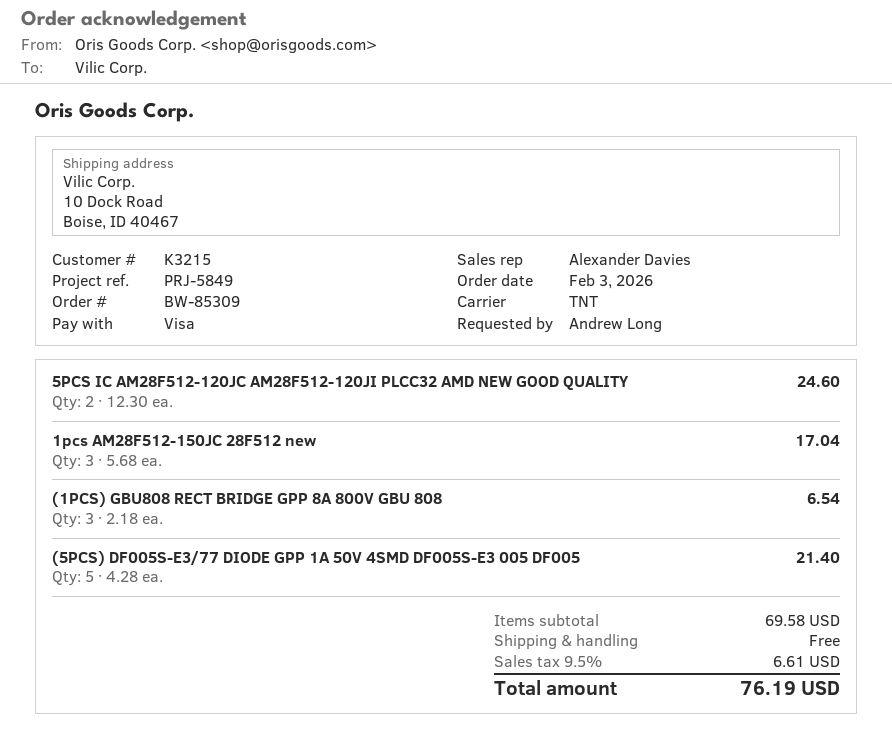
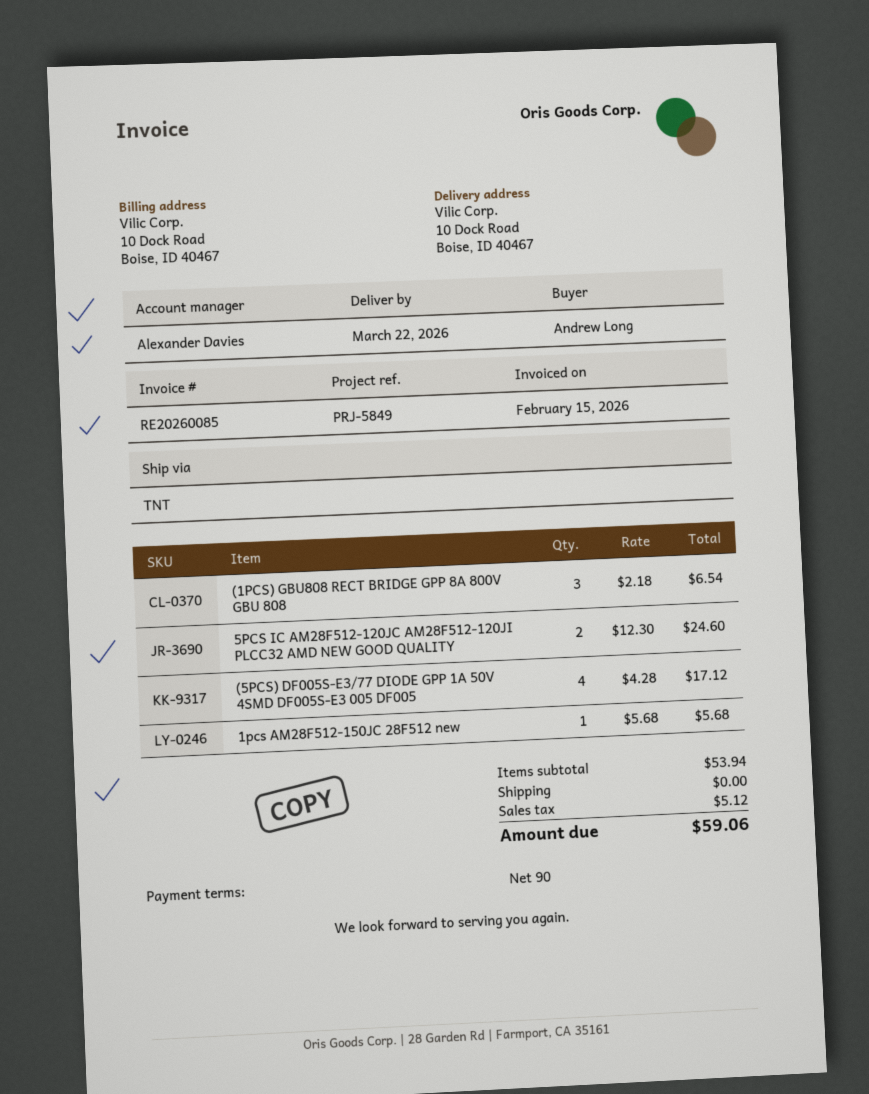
1pcs AM28F512-150JC 28F512 new: 3 x 5.68 = 17.04 -> 1 x 5.68 = 5.68
(5PCS) DF005S-E3/77 DIODE GPP 1A 50V 4SMD DF005S-E3 005 DF005: 5 x 4.28 = 21.40 -> 4 x 4.28 = 17.12
subtotal: 69.58 -> 53.94
tax: 6.61 -> 5.12
total: 76.19 -> 59.06

